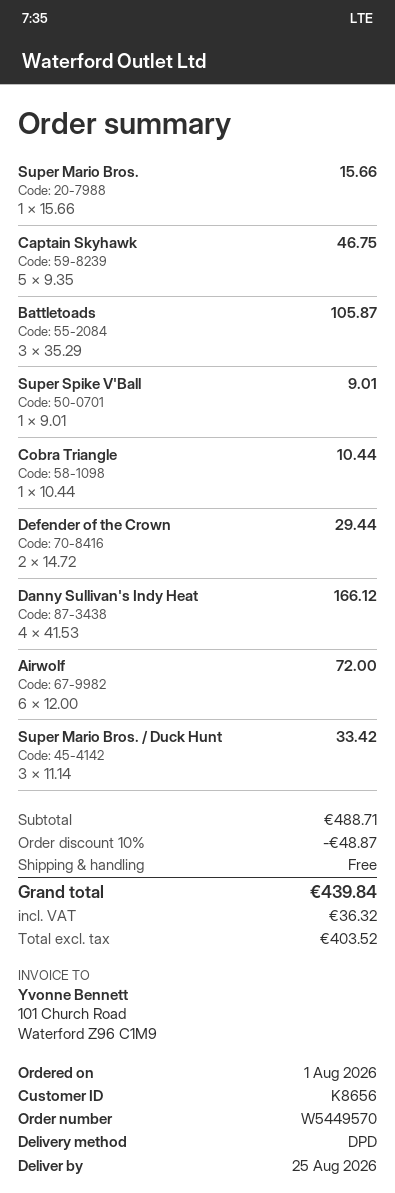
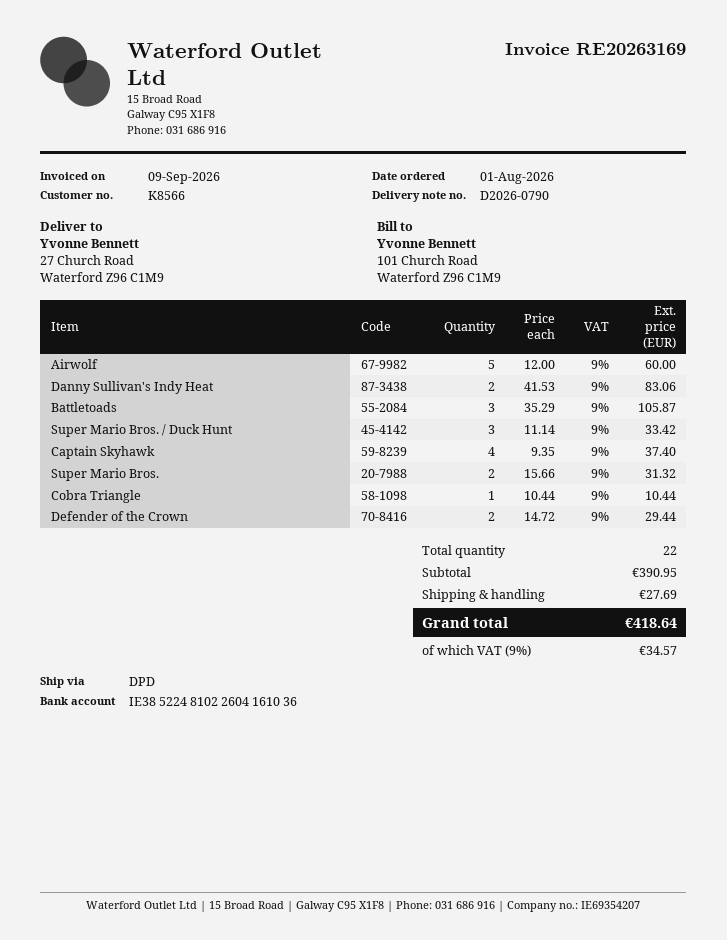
customer number: K8656 -> K8566
Super Mario Bros.: 1 x 15.66 = 15.66 -> 2 x 15.66 = 31.32
Captain Skyhawk: 5 x 9.35 = 46.75 -> 4 x 9.35 = 37.40
Super Spike V'Ball: 1 x 9.01 = 9.01 -> none
Danny Sullivan's Indy Heat: 4 x 41.53 = 166.12 -> 2 x 41.53 = 83.06
Airwolf: 6 x 12.00 = 72.00 -> 5 x 12.00 = 60.00
subtotal: 488.71 -> 390.95
discount: 10% = 48.87 -> none
shipping: 0.00 -> 27.69
tax: 36.32 -> 34.57
total: 439.84 -> 418.64

